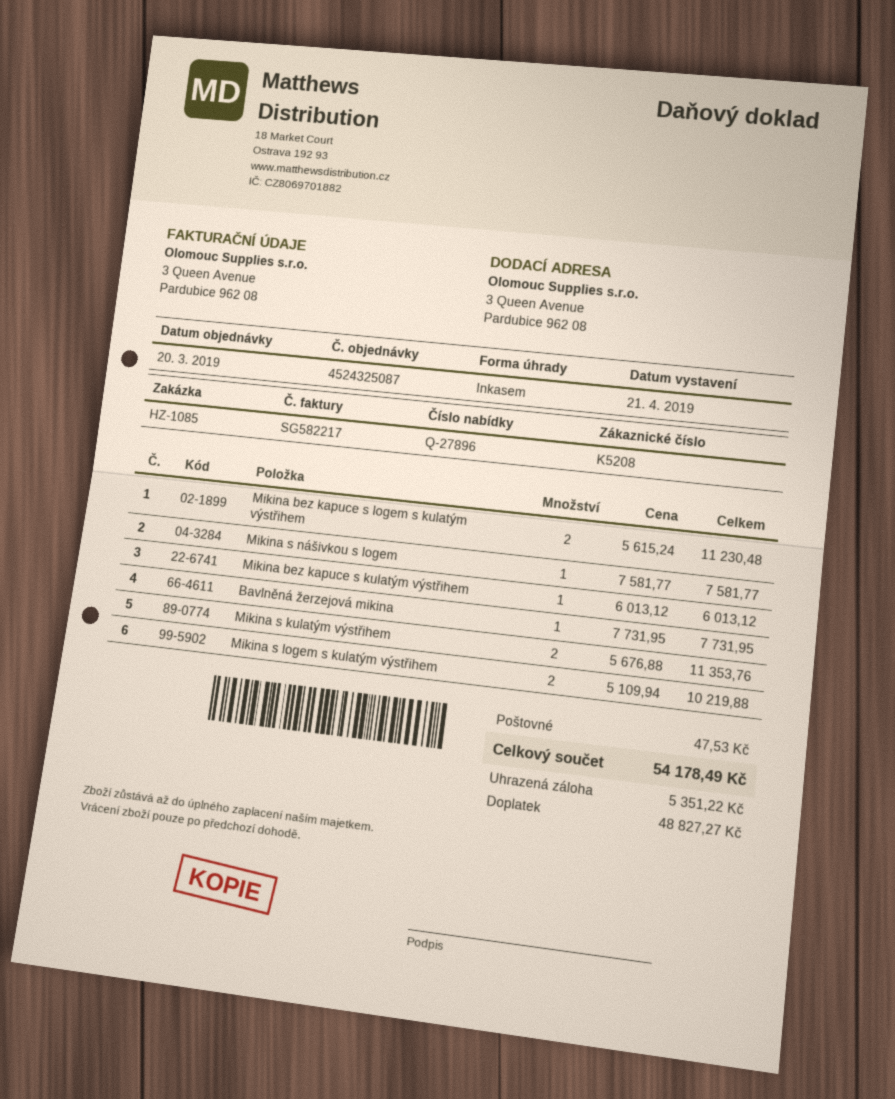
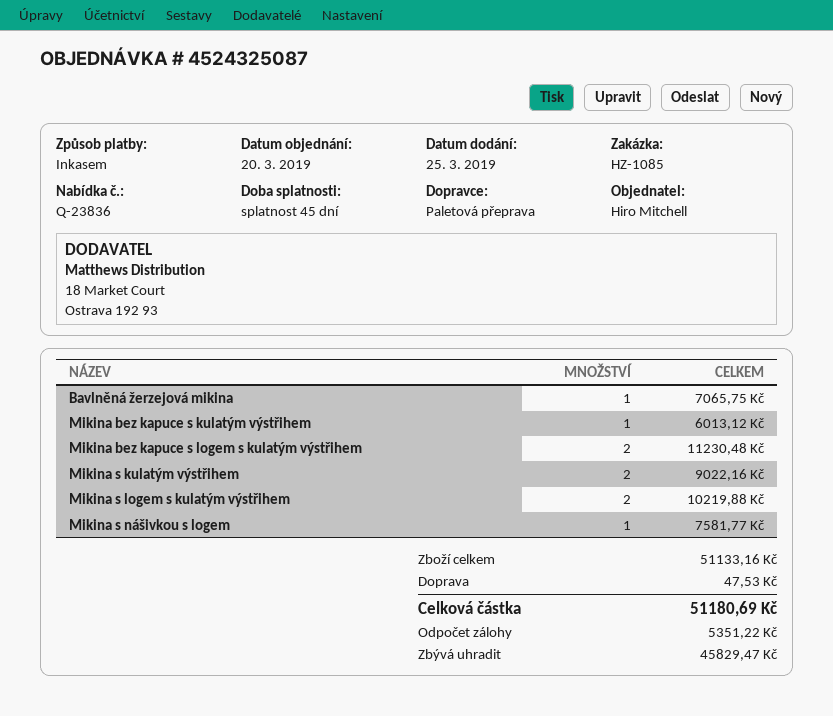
quote number: Q-27896 -> Q-23836
Bavlněná žerzejová mikina: 1 for 7731.95 -> 1 for 7065.75
Mikina s kulatým výstřihem: 2 for 11353.76 -> 2 for 9022.16
total: 54178.49 -> 51180.69
balance: 48827.27 -> 45829.47

